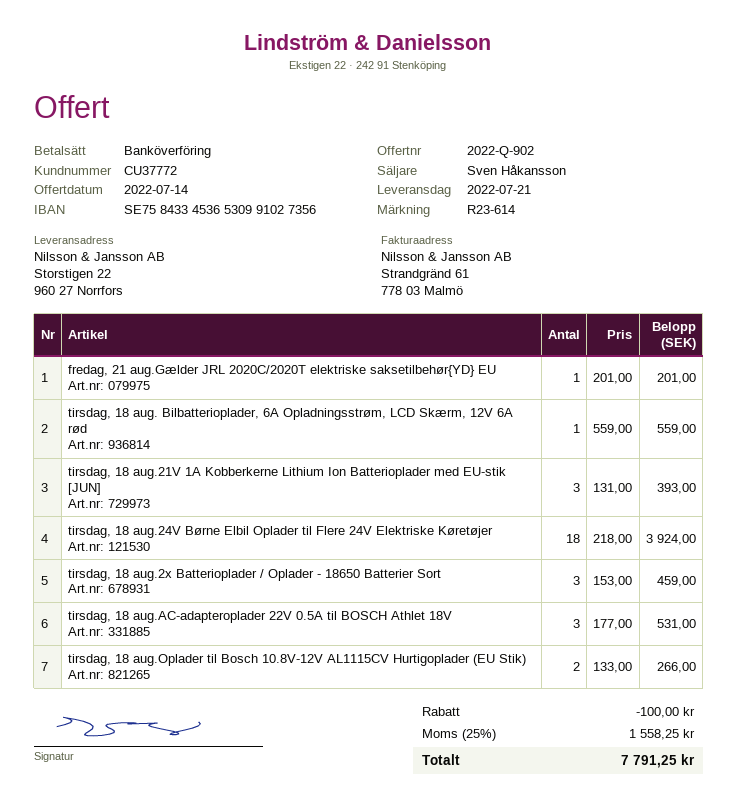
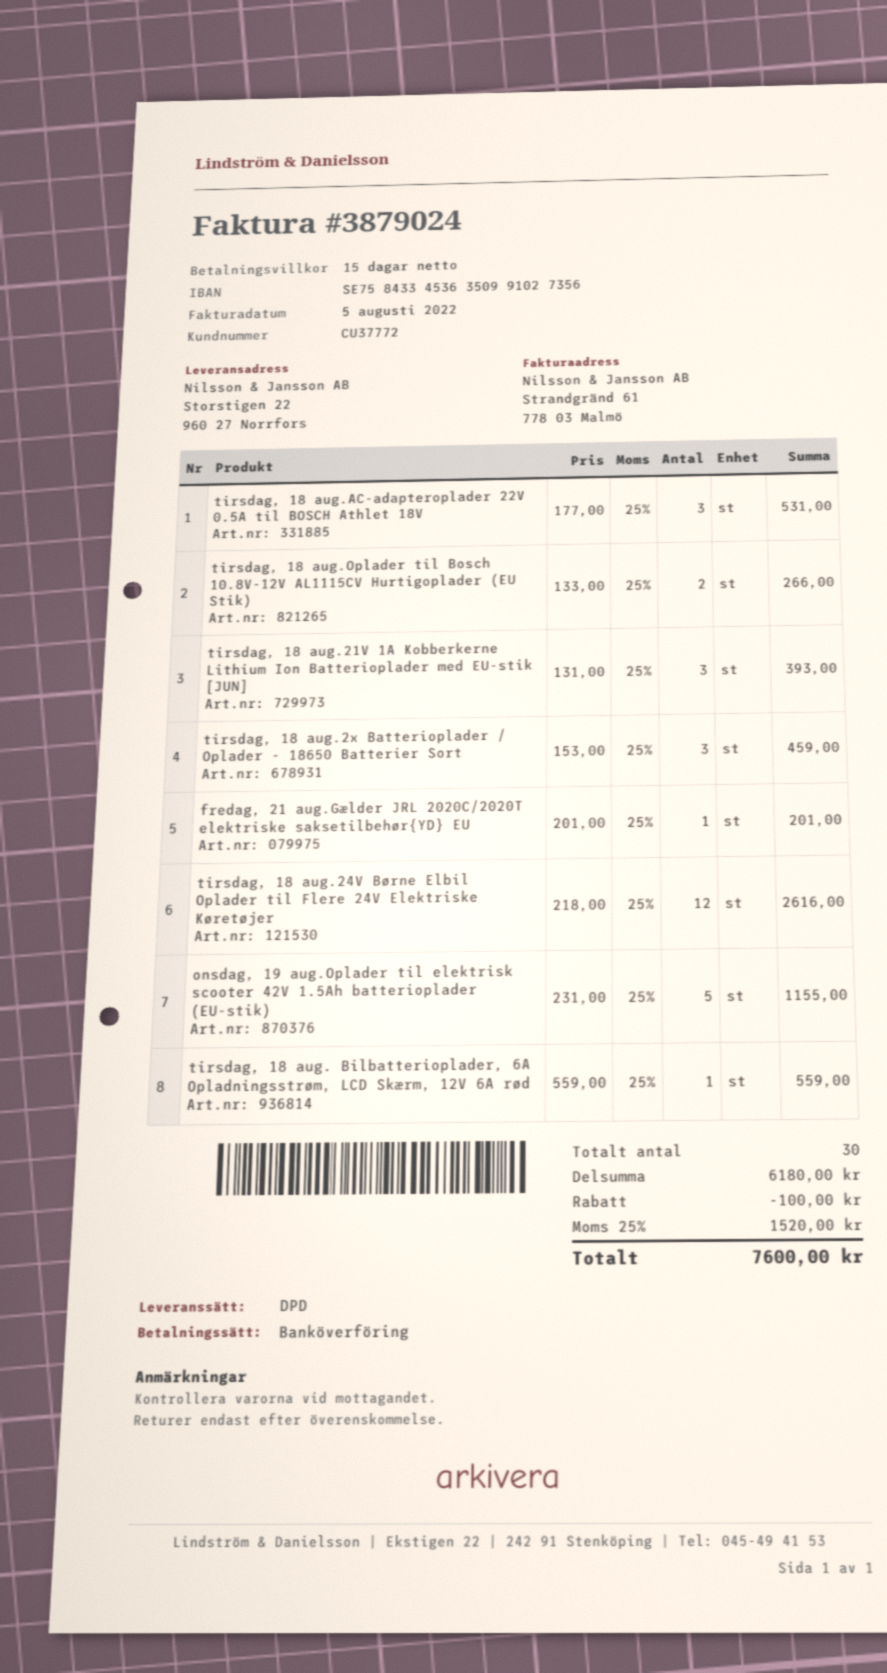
bank account: SE7584334536530991027356 -> SE7584334536350991027356
tirsdag, 18 aug.24V Børne Elbil Oplader til Flere 24V Elektriske Køretøjer: 18 x 218.00 = 3924.00 -> 12 x 218.00 = 2616.00
onsdag, 19 aug.Oplader til elektrisk scooter 42V 1.5Ah batterioplader (EU-stik): none -> 5 x 231.00 = 1155.00
tax: 25% = 1558.25 -> 25% = 1520.00
total: 7791.25 -> 7600.00

